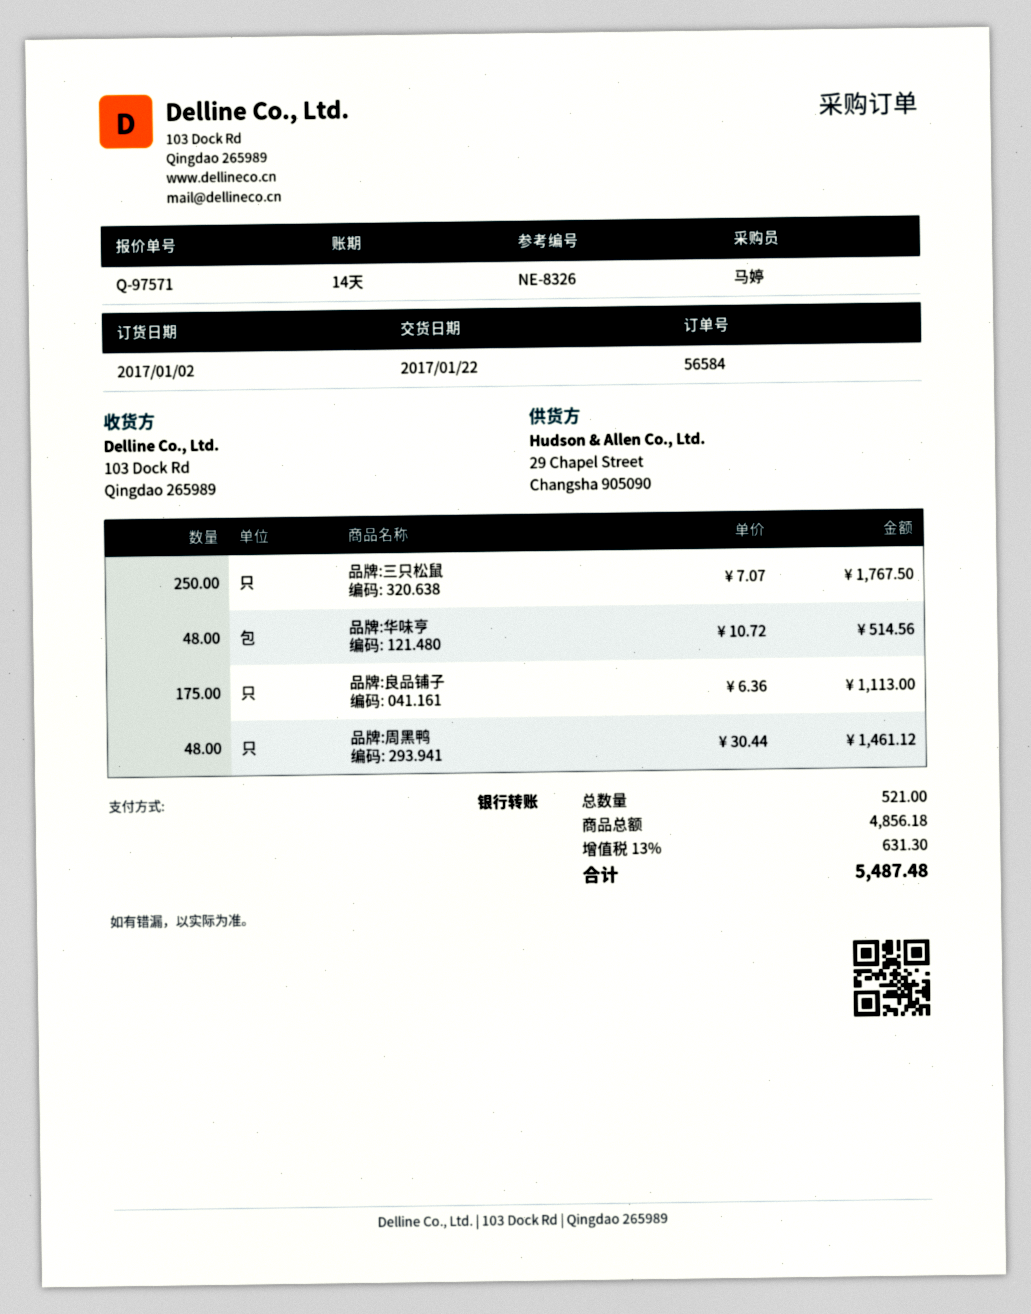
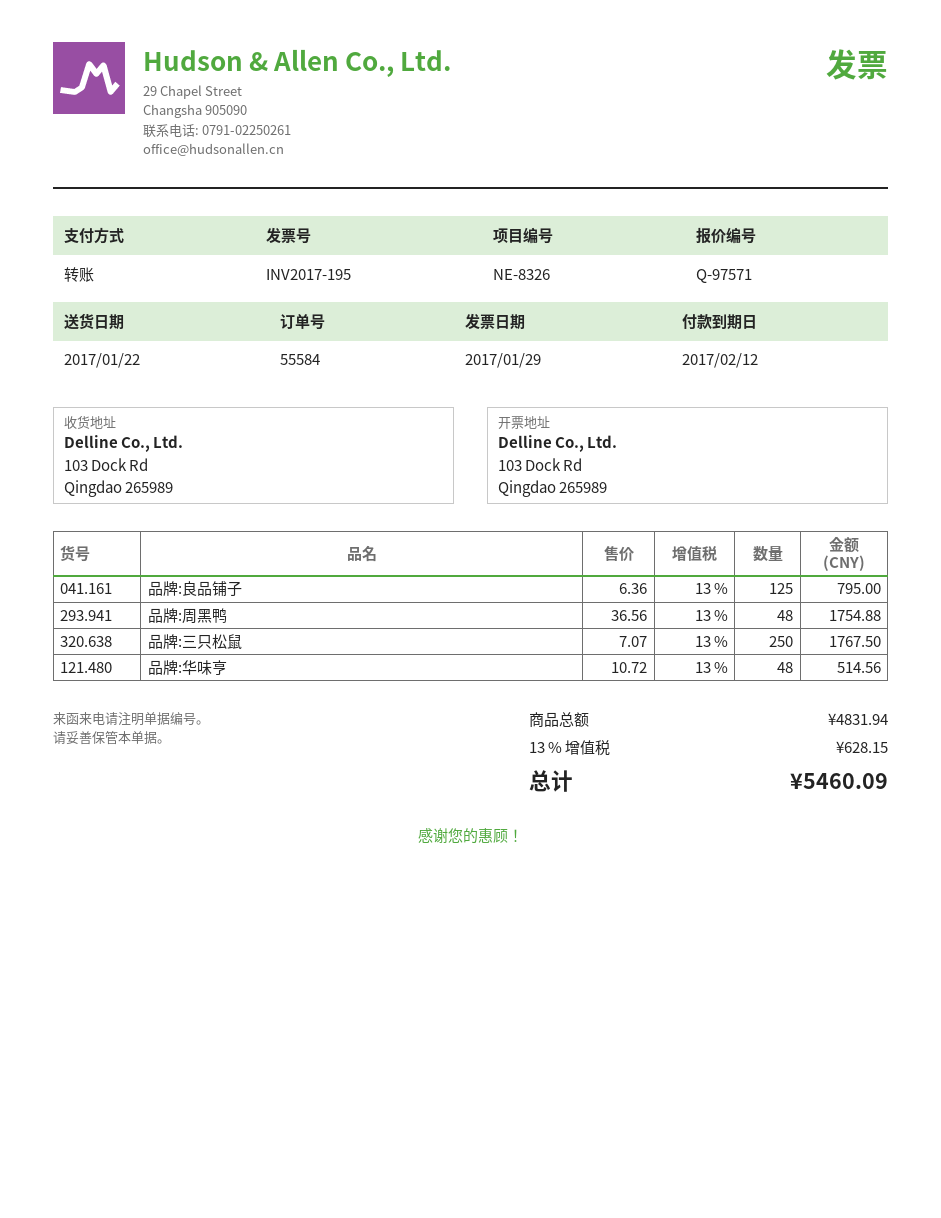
order number: 56584 -> 55584
品牌:良品铺子: 175 x 6.36 = 1113.00 -> 125 x 6.36 = 795.00
品牌:周黑鸭: 48 x 30.44 = 1461.12 -> 48 x 36.56 = 1754.88
subtotal: 4856.18 -> 4831.94
tax: 13% = 631.30 -> 13% = 628.15
total: 5487.48 -> 5460.09

